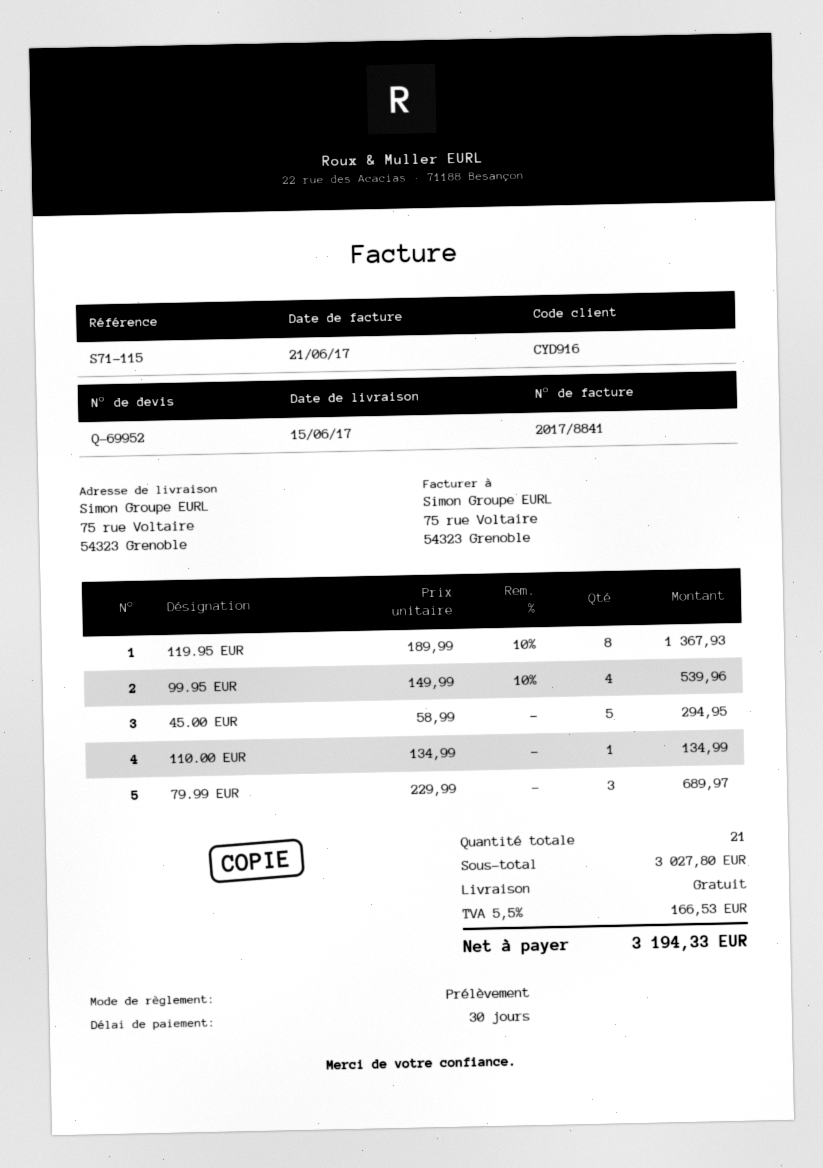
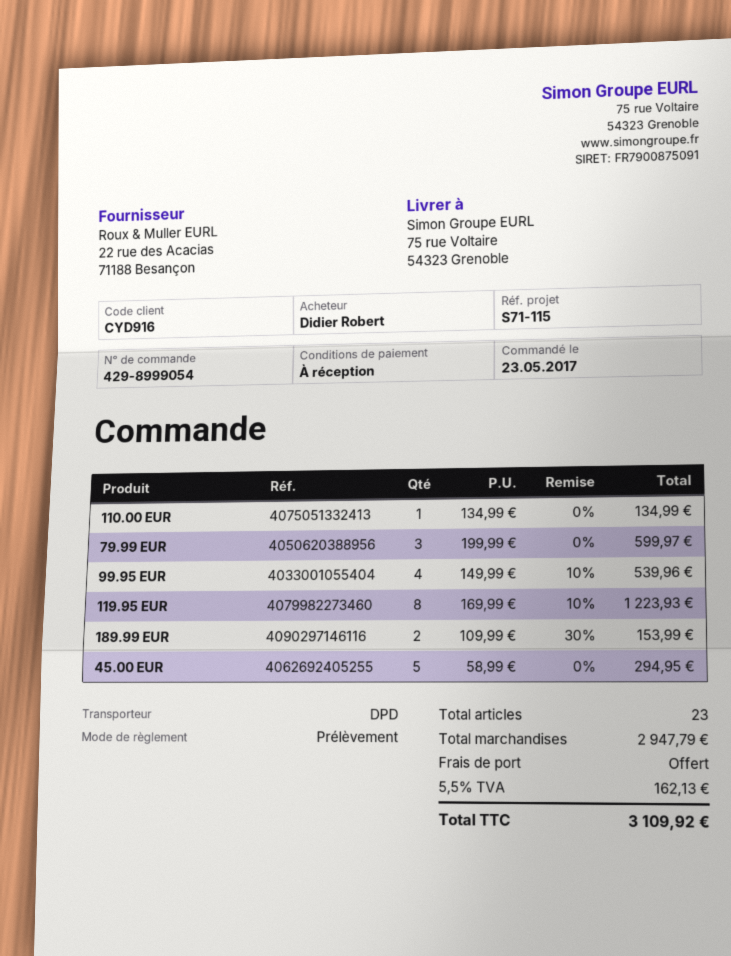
payment terms: 30 days -> on receipt
119.95 EUR: 8 x 189.99 - 10% = 1367.93 -> 8 x 169.99 - 10% = 1223.93
79.99 EUR: 3 x 229.99 = 689.97 -> 3 x 199.99 = 599.97
189.99 EUR: none -> 2 x 109.99 - 30% = 153.99
total quantity: 21 -> 23
subtotal: 3027.80 -> 2947.79
tax: 5.5% = 166.53 -> 5.5% = 162.13
total: 3194.33 -> 3109.92

